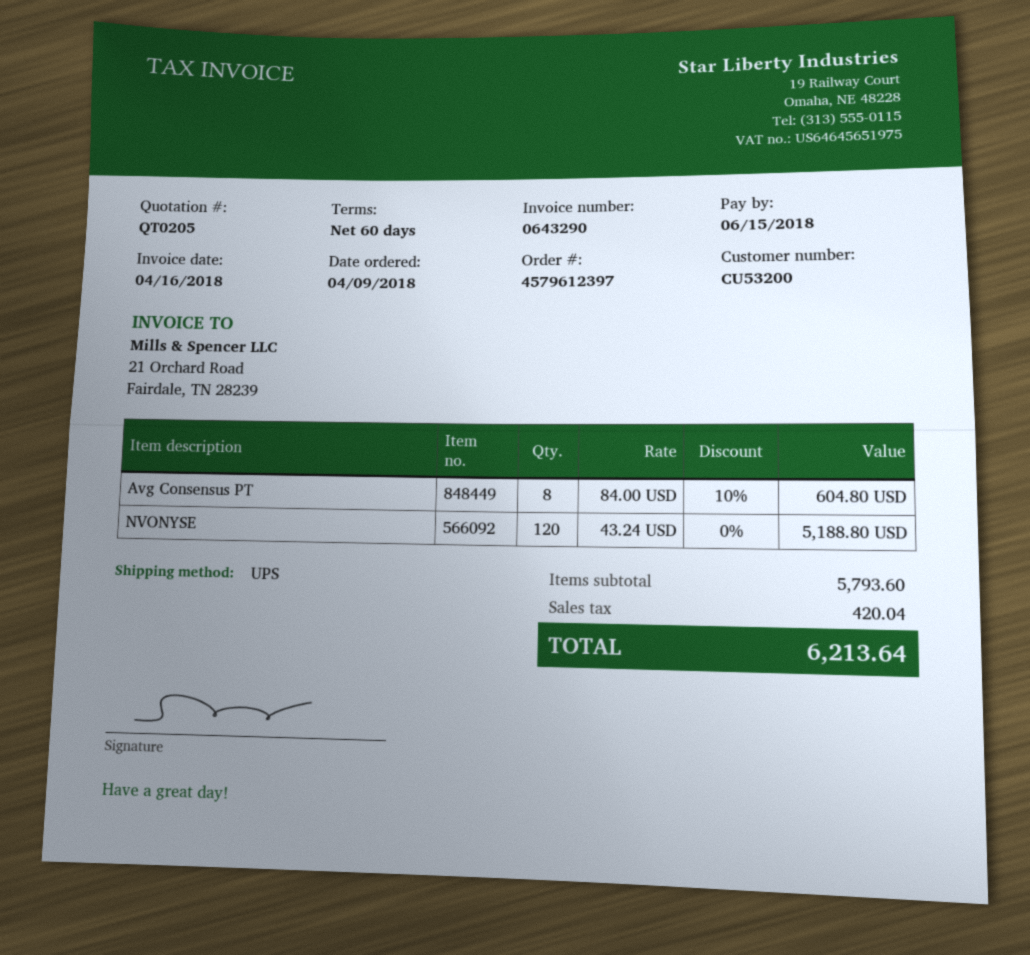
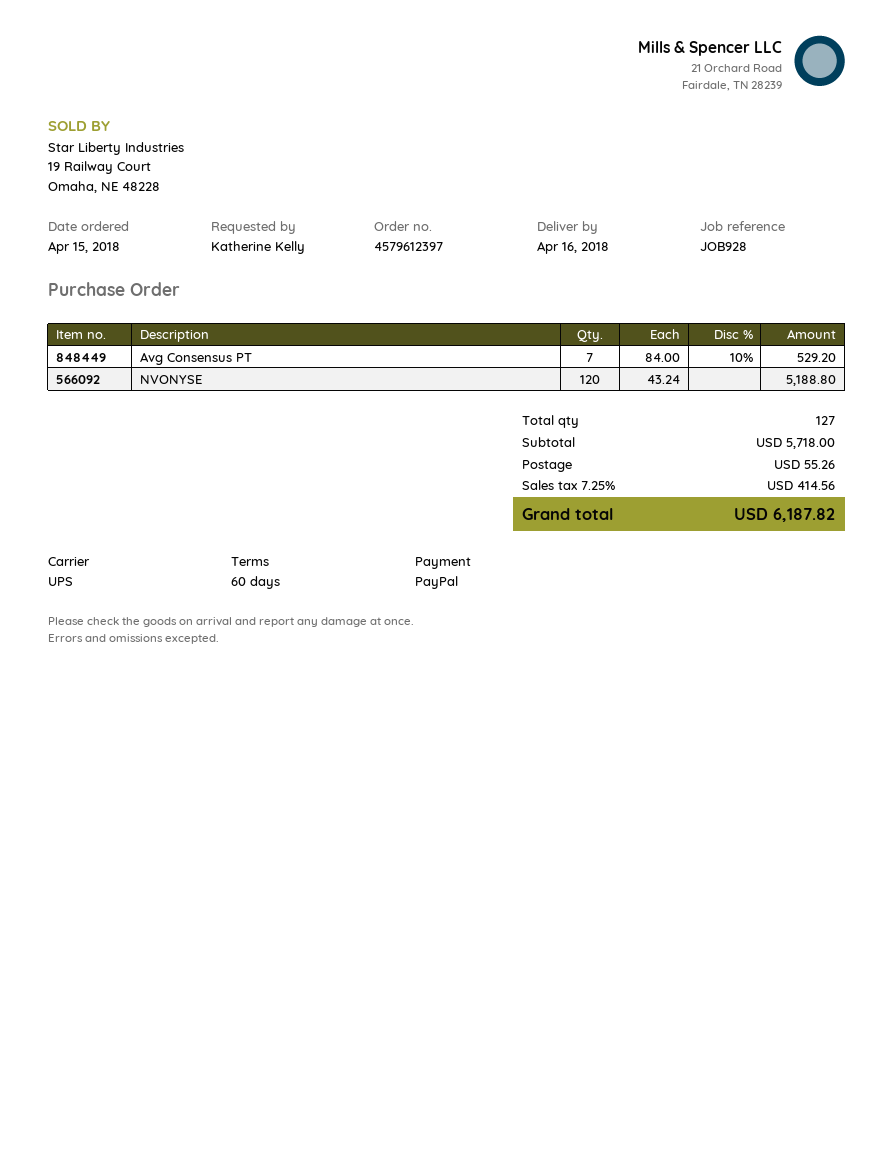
order date: 2018-04-09 -> 2018-04-15
Avg Consensus PT: 8 x 84.00 - 10% = 604.80 -> 7 x 84.00 - 10% = 529.20
subtotal: 5793.60 -> 5718.00
shipping: none -> 55.26
tax: 420.04 -> 414.56
total: 6213.64 -> 6187.82

